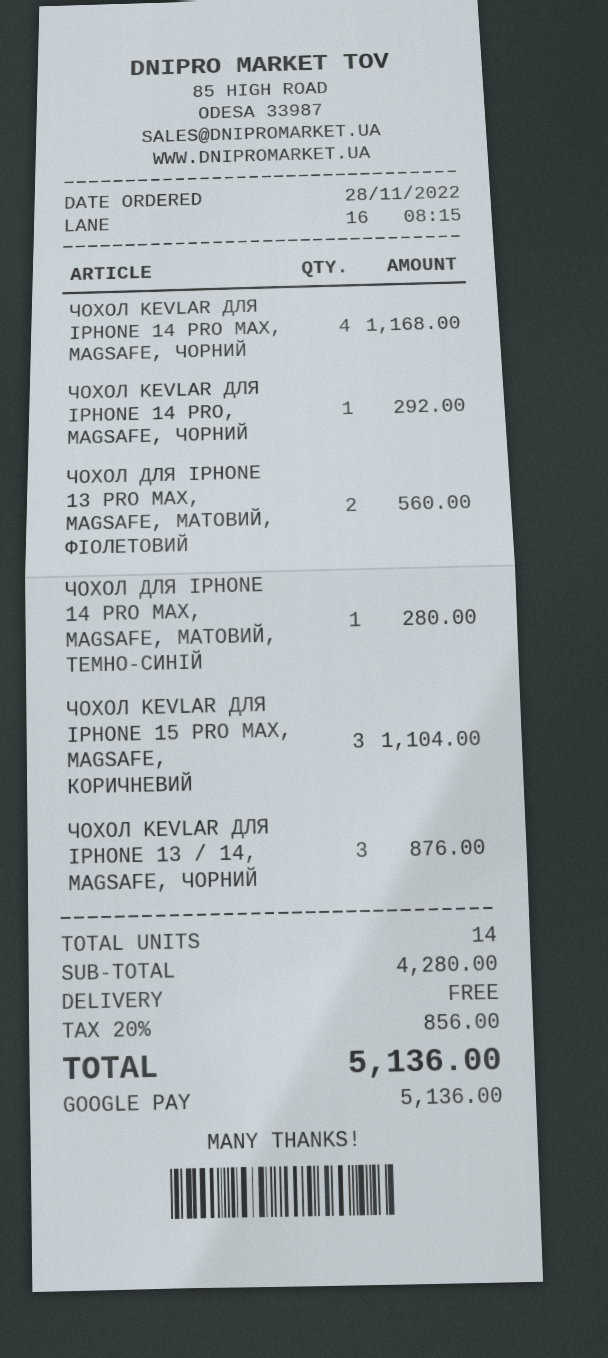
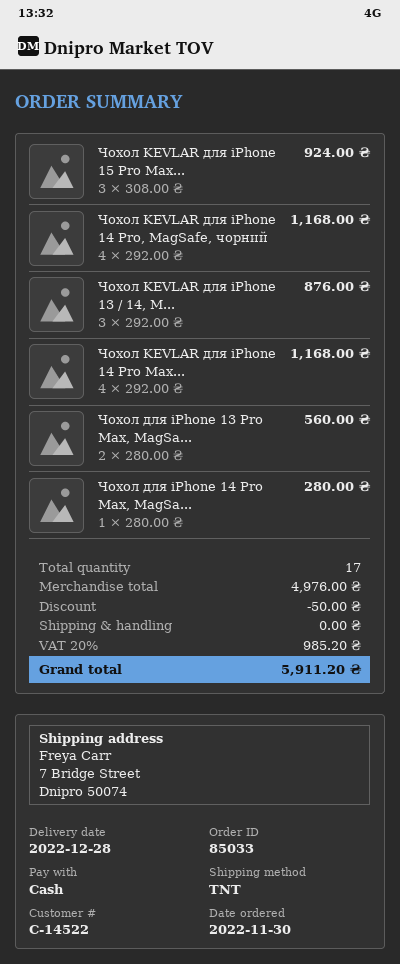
order date: 2022-11-28 -> 2022-11-30
payment method: Google Pay -> cash
ЧОХОЛ KEVLAR ДЛЯ IPHONE 14 PRO, MAGSAFE, ЧОРНИЙ: 1 for 292.00 -> 4 for 1168.00
ЧОХОЛ KEVLAR ДЛЯ IPHONE 15 PRO MAX, MAGSAFE, КОРИЧНЕВИЙ: 3 for 1104.00 -> 3 for 924.00
total quantity: 14 -> 17
subtotal: 4280.00 -> 4976.00
discount: none -> 50.00
tax: 20% = 856.00 -> 20% = 985.20
total: 5136.00 -> 5911.20

